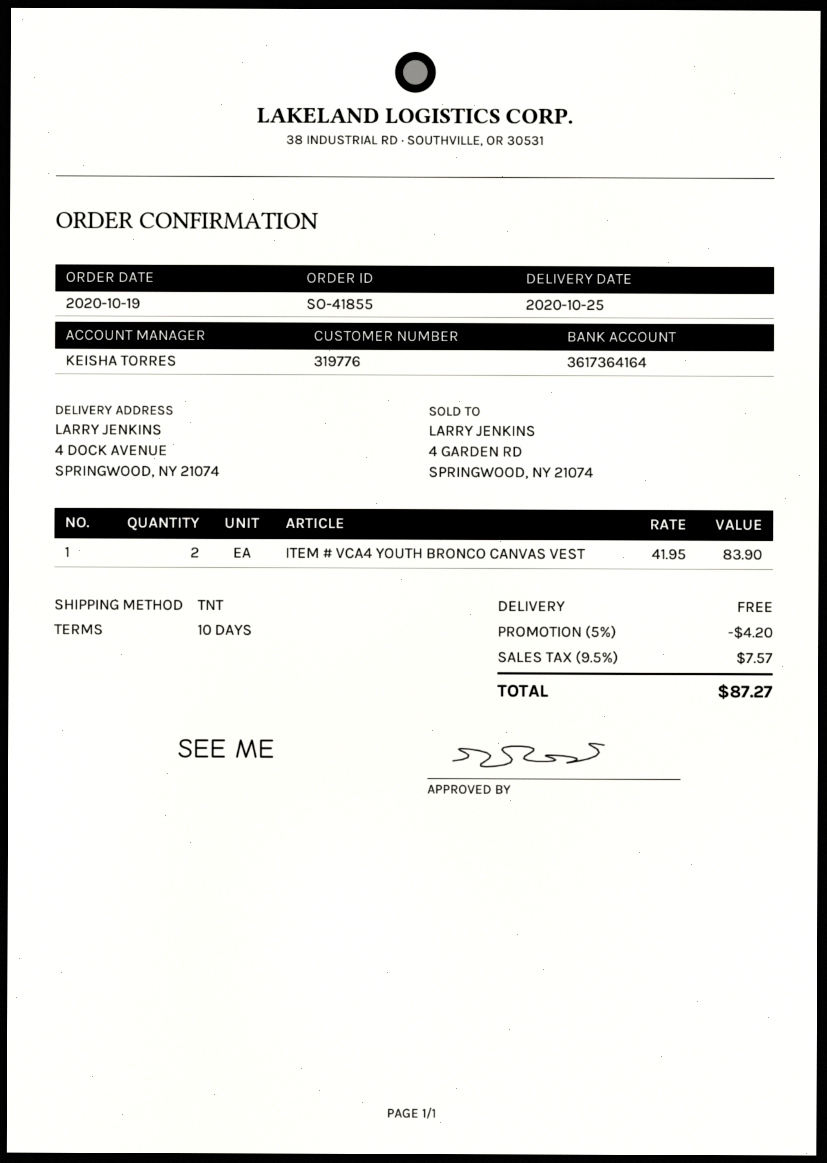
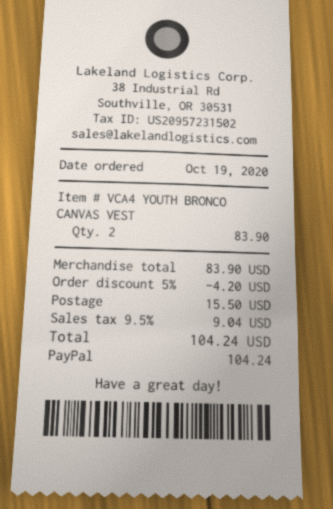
shipping: 0.00 -> 15.50
tax: 9.5% = 7.57 -> 9.5% = 9.04
total: 87.27 -> 104.24

